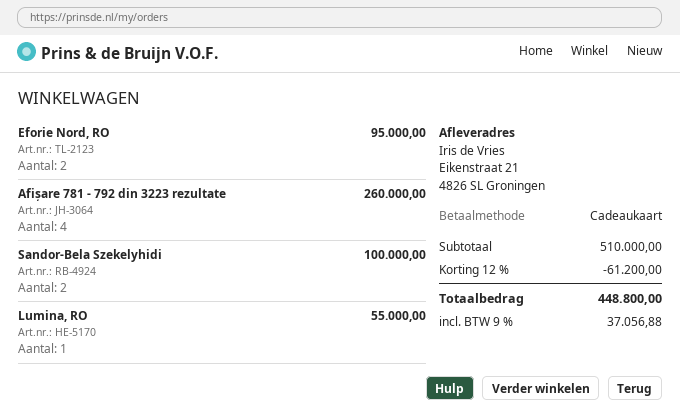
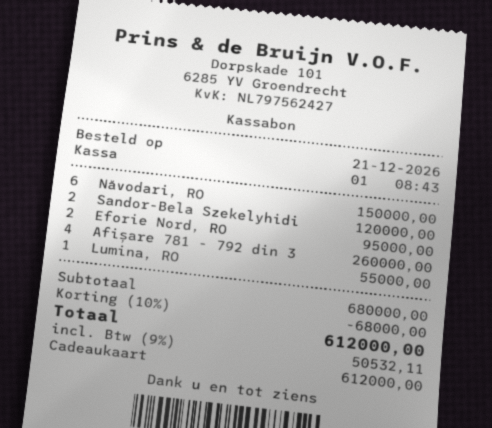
Sandor-Bela Szekelyhidi: 2 for 100000.00 -> 2 for 120000.00
Năvodari, RO: none -> 6 for 150000.00
subtotal: 510000.00 -> 680000.00
discount: 12% = 61200.00 -> 10% = 68000.00
tax: 9% = 37056.88 -> 9% = 50532.11
total: 448800.00 -> 612000.00

